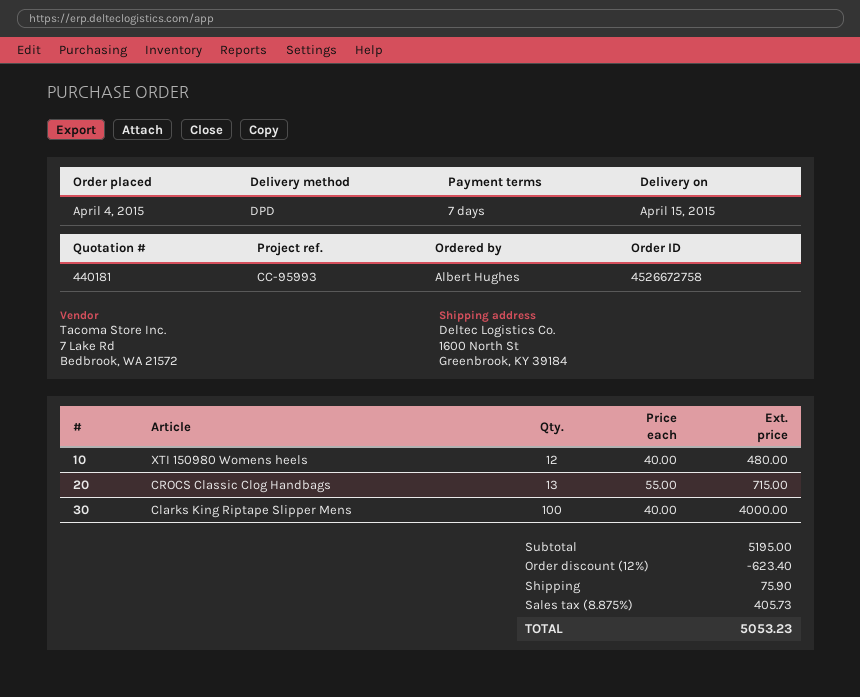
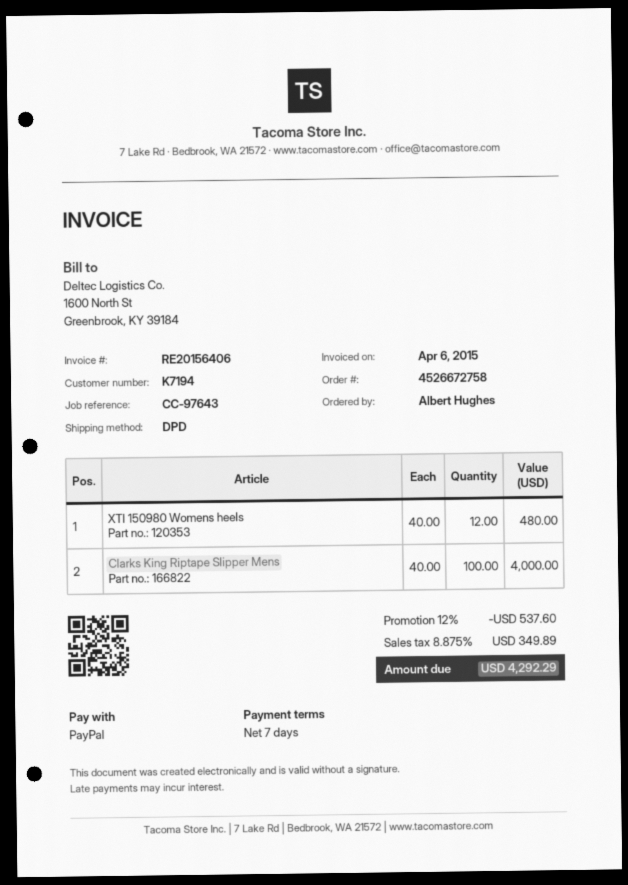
reference: CC-95993 -> CC-97643
CROCS Classic Clog Handbags: 13 x 55.00 = 715.00 -> none
discount: 12% = 623.40 -> 12% = 537.60
shipping: 75.90 -> none
tax: 8.875% = 405.73 -> 8.875% = 349.89
total: 5053.23 -> 4292.29

